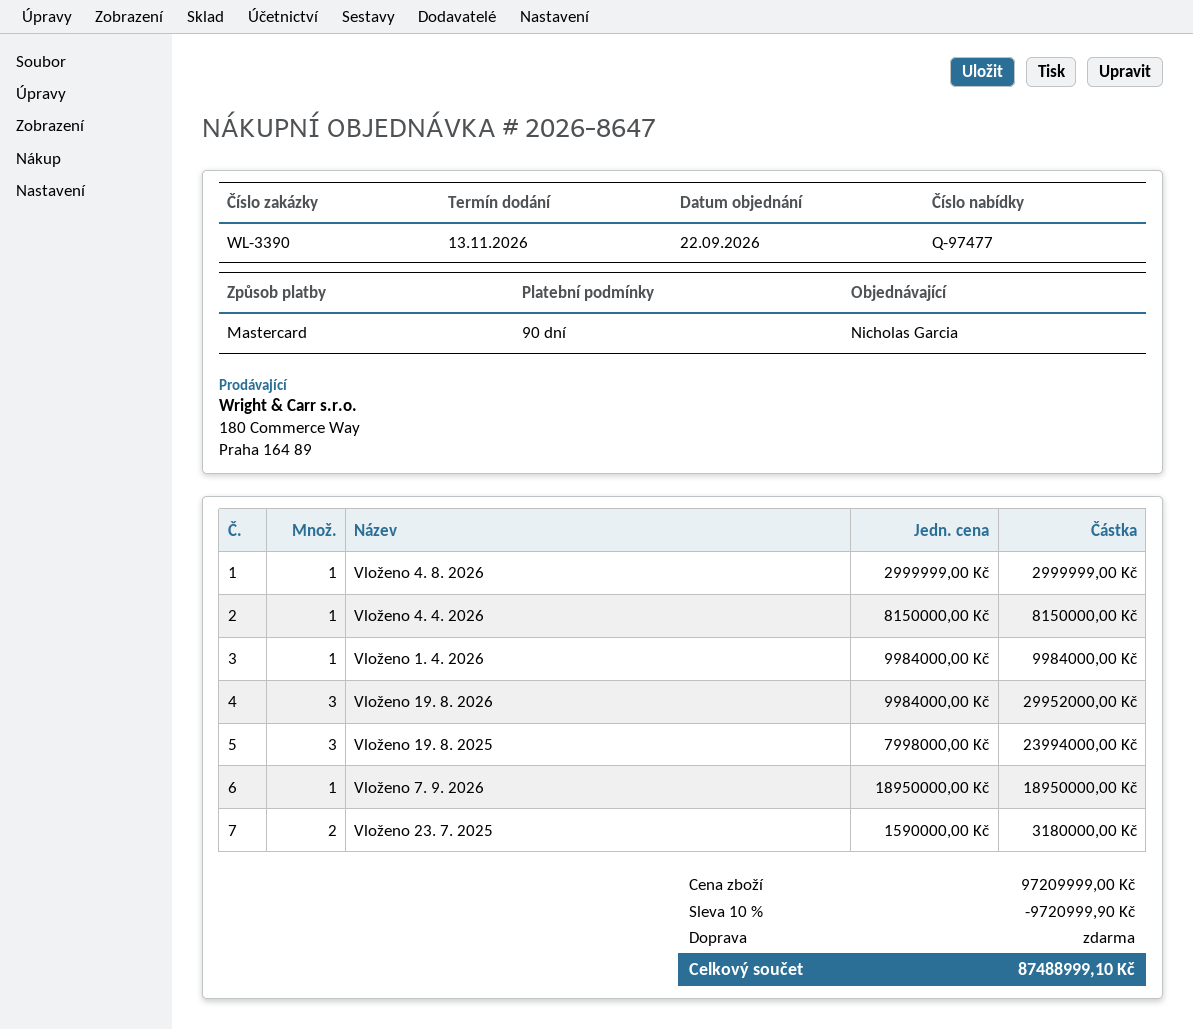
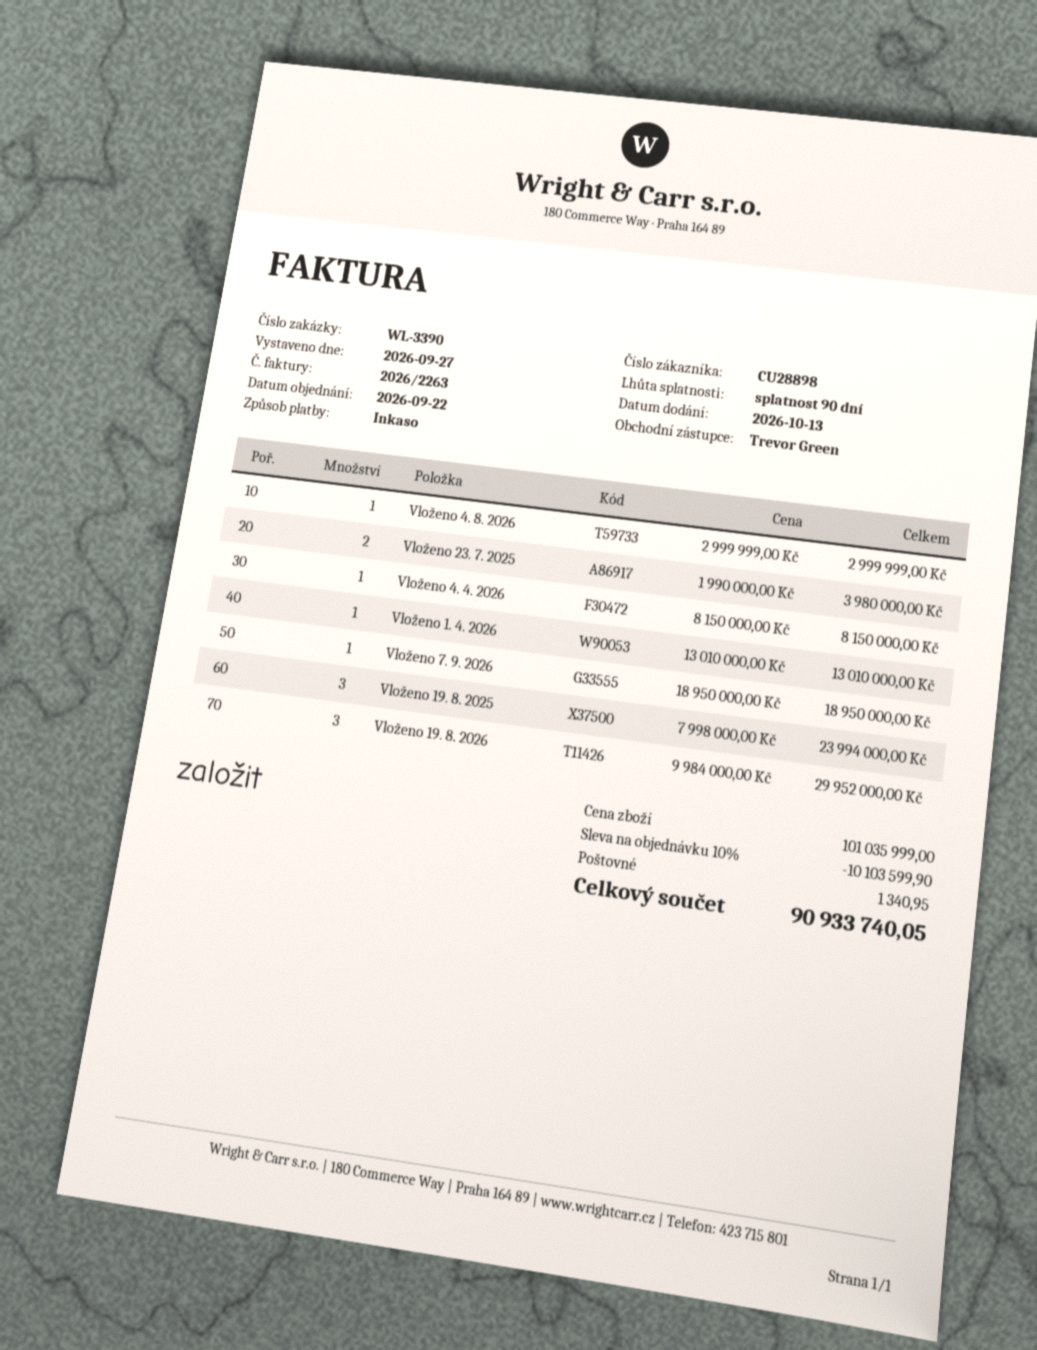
delivery date: 2026-11-13 -> 2026-10-13
payment method: Mastercard -> direct debit
Vloženo 1. 4. 2026: 1 x 9984000.00 = 9984000.00 -> 1 x 13010000.00 = 13010000.00
Vloženo 23. 7. 2025: 2 x 1590000.00 = 3180000.00 -> 2 x 1990000.00 = 3980000.00
subtotal: 97209999.00 -> 101035999.00
discount: 10% = 9720999.90 -> 10% = 10103599.90
shipping: 0.00 -> 1340.95
total: 87488999.10 -> 90933740.05

